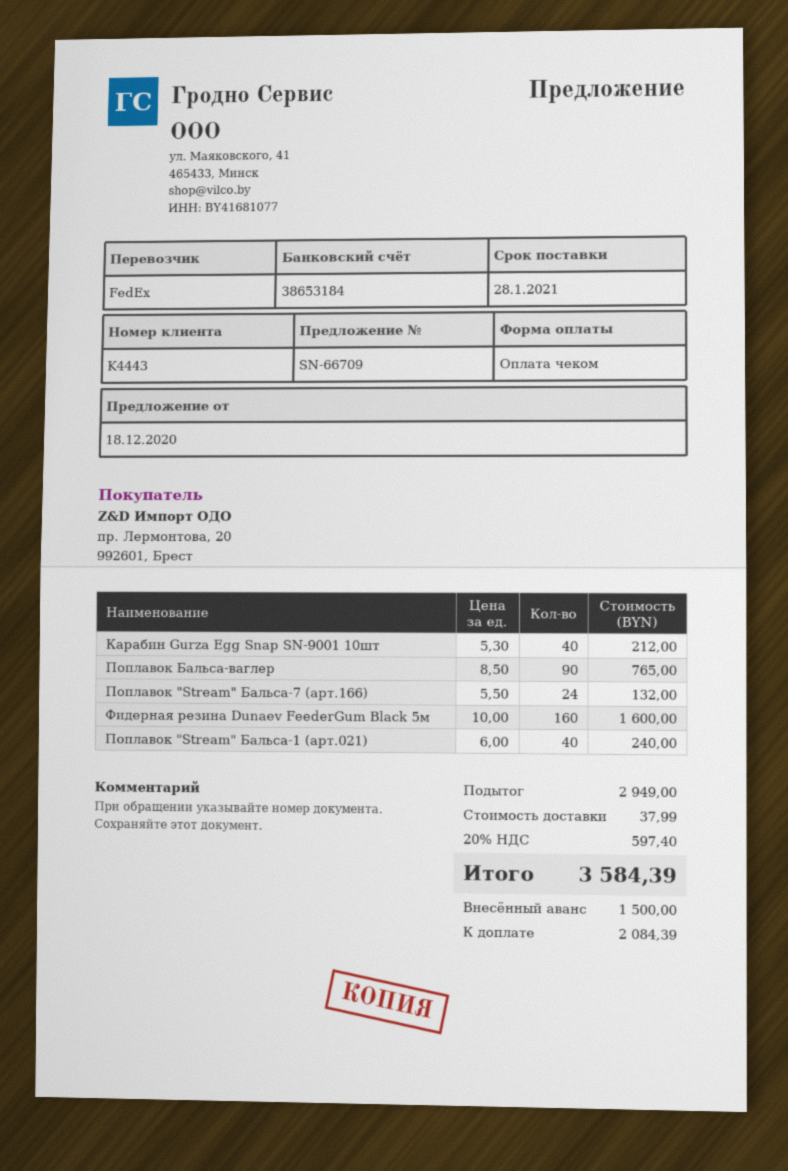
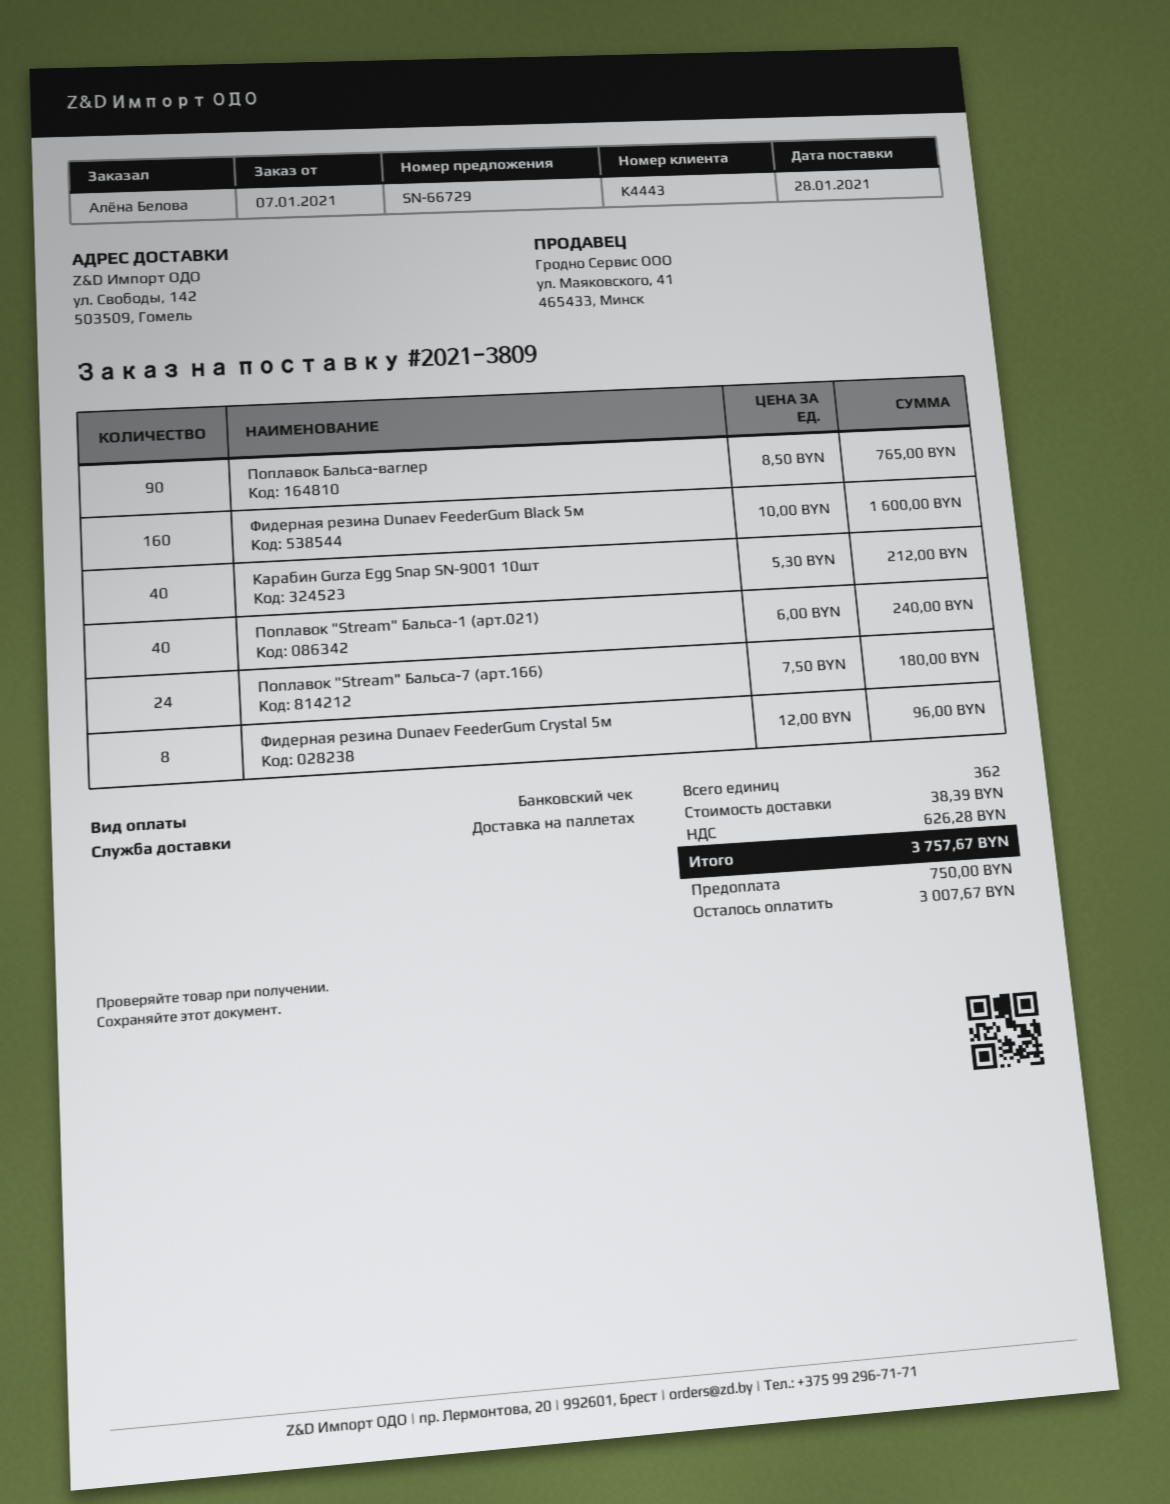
quote number: SN-66709 -> SN-66729
shipping method: FedEx -> pallet freight
Поплавок "Stream" Бальса-7 (арт.166): 24 x 5.50 = 132.00 -> 24 x 7.50 = 180.00
Фидерная резина Dunaev FeederGum Crystal 5м: none -> 8 x 12.00 = 96.00
shipping: 37.99 -> 38.39
tax: 597.40 -> 626.28
total: 3584.39 -> 3757.67
deposit: 1500.00 -> 750.00
balance: 2084.39 -> 3007.67

